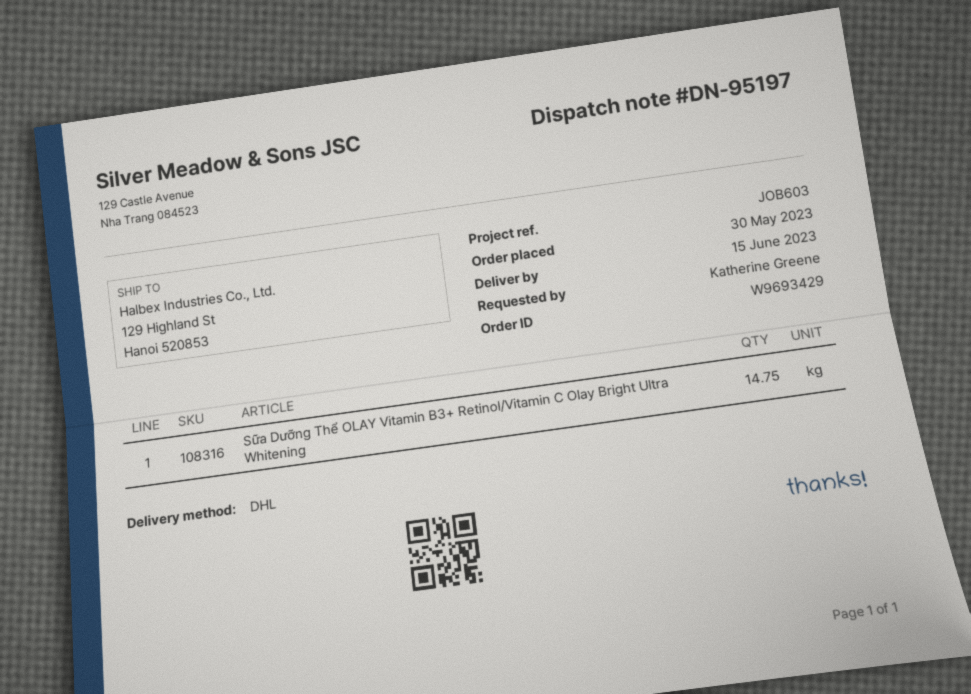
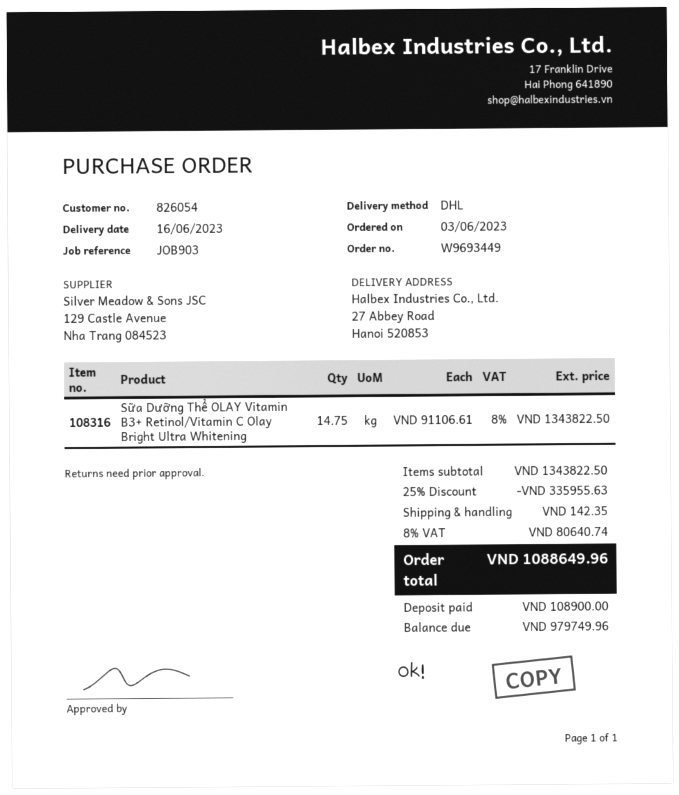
order number: W9693429 -> W9693449
order date: 2023-05-30 -> 2023-06-03
delivery date: 2023-06-15 -> 2023-06-16
reference: JOB603 -> JOB903
ship to: 129 Highland St, Hanoi 520853 -> 27 Abbey Road, Hanoi 520853

